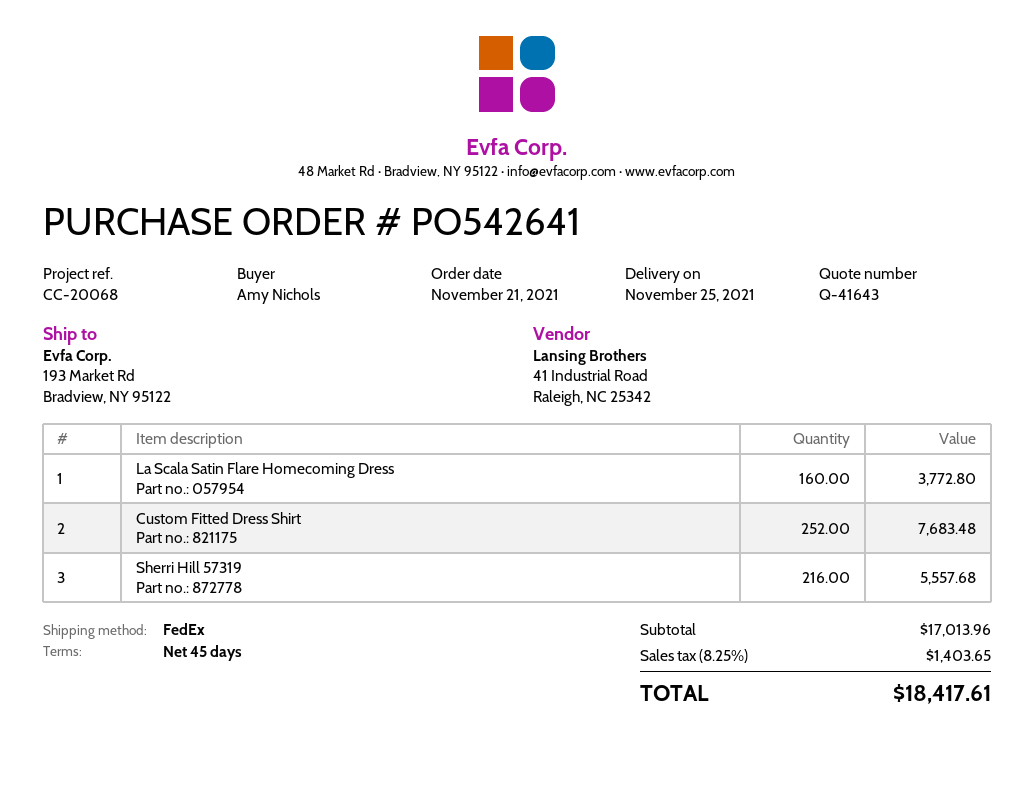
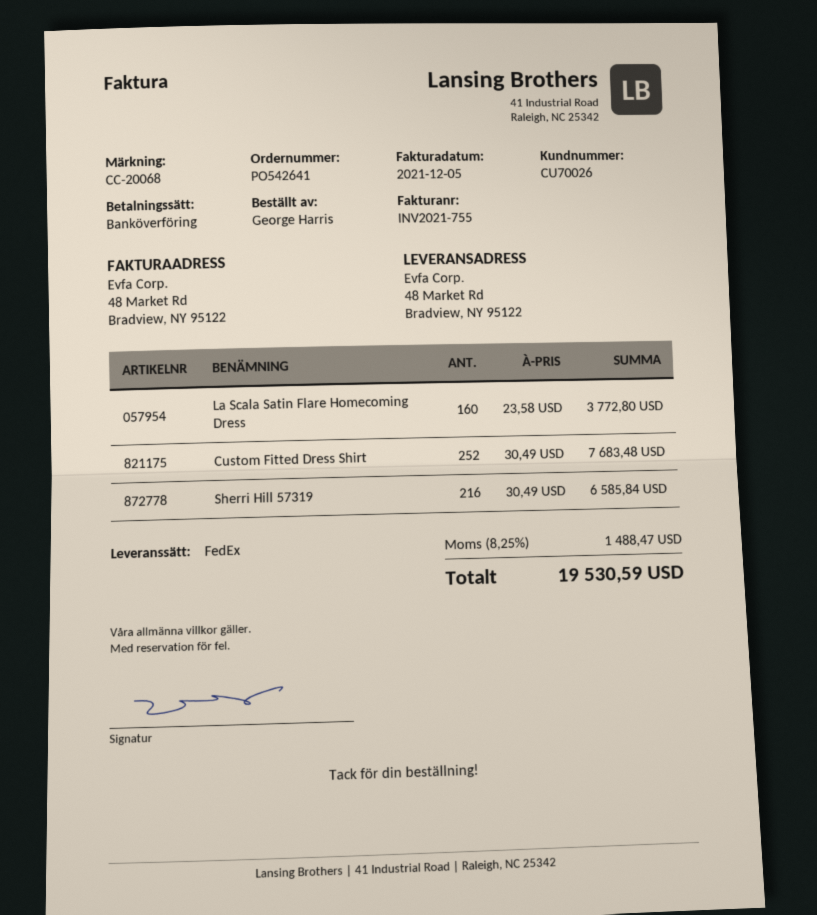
ordered by: Amy Nichols -> George Harris
ship to: 193 Market Rd, Bradview, NY 95122 -> 48 Market Rd, Bradview, NY 95122
Sherri Hill 57319: 216 for 5557.68 -> 216 for 6585.84
tax: 8.25% = 1403.65 -> 8.25% = 1488.47
total: 18417.61 -> 19530.59

